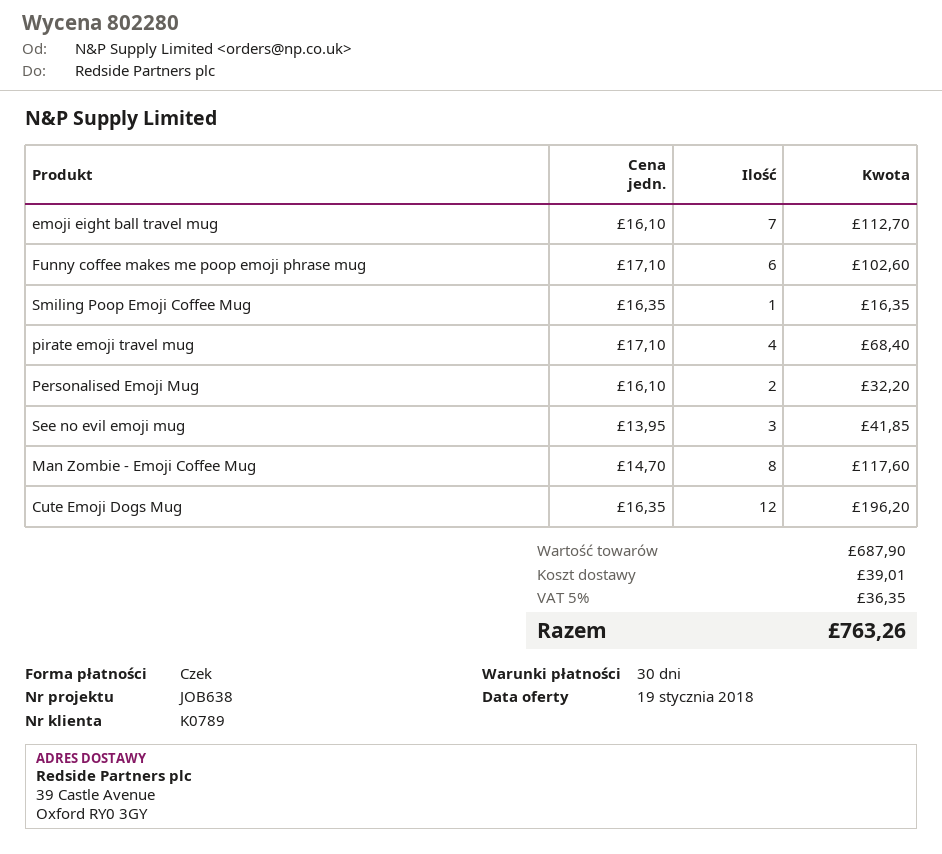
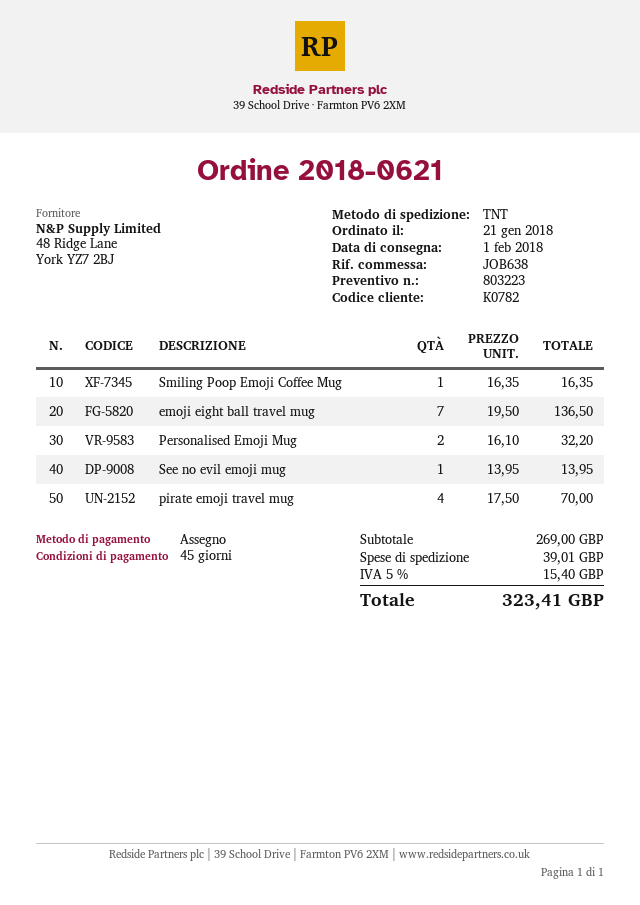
quote number: 802280 -> 803223
payment terms: 30 days -> 45 days
customer number: K0789 -> K0782
emoji eight ball travel mug: 7 x 16.10 = 112.70 -> 7 x 19.50 = 136.50
Funny coffee makes me poop emoji phrase mug: 6 x 17.10 = 102.60 -> none
pirate emoji travel mug: 4 x 17.10 = 68.40 -> 4 x 17.50 = 70.00
See no evil emoji mug: 3 x 13.95 = 41.85 -> 1 x 13.95 = 13.95
Man Zombie - Emoji Coffee Mug: 8 x 14.70 = 117.60 -> none
Cute Emoji Dogs Mug: 12 x 16.35 = 196.20 -> none
subtotal: 687.90 -> 269.00
tax: 5% = 36.35 -> 5% = 15.40
total: 763.26 -> 323.41

